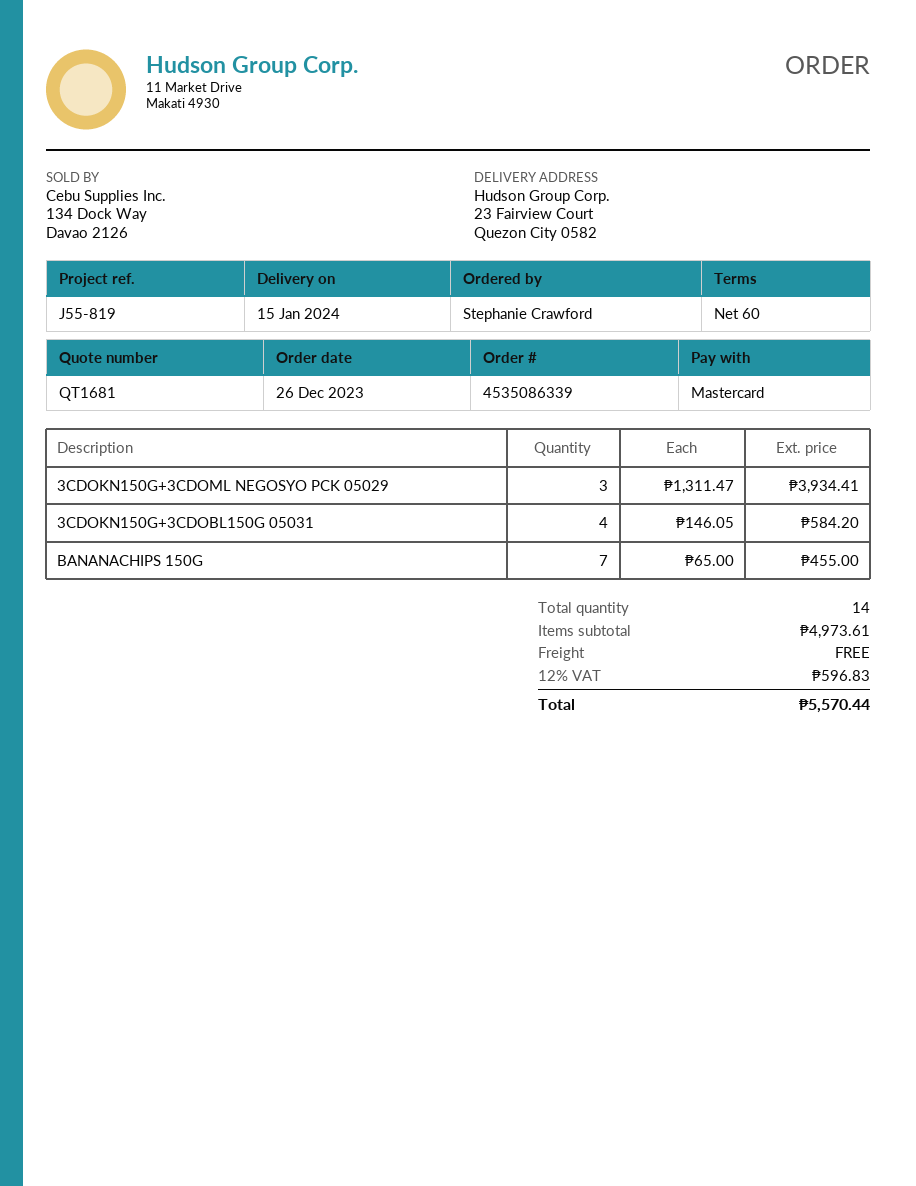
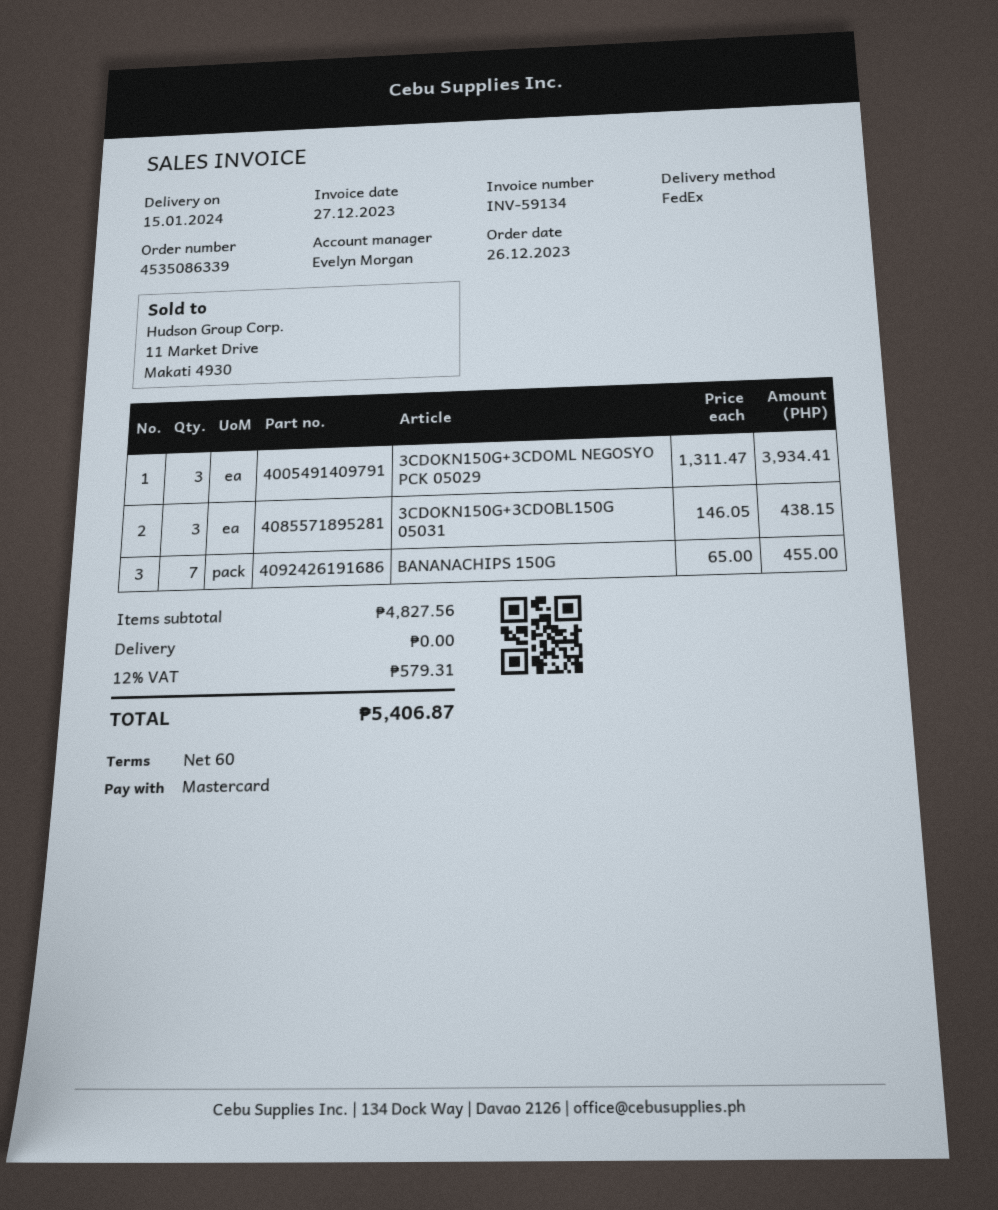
3CDOKN150G+3CDOBL150G 05031: 4 x 146.05 = 584.20 -> 3 x 146.05 = 438.15
subtotal: 4973.61 -> 4827.56
tax: 12% = 596.83 -> 12% = 579.31
total: 5570.44 -> 5406.87

